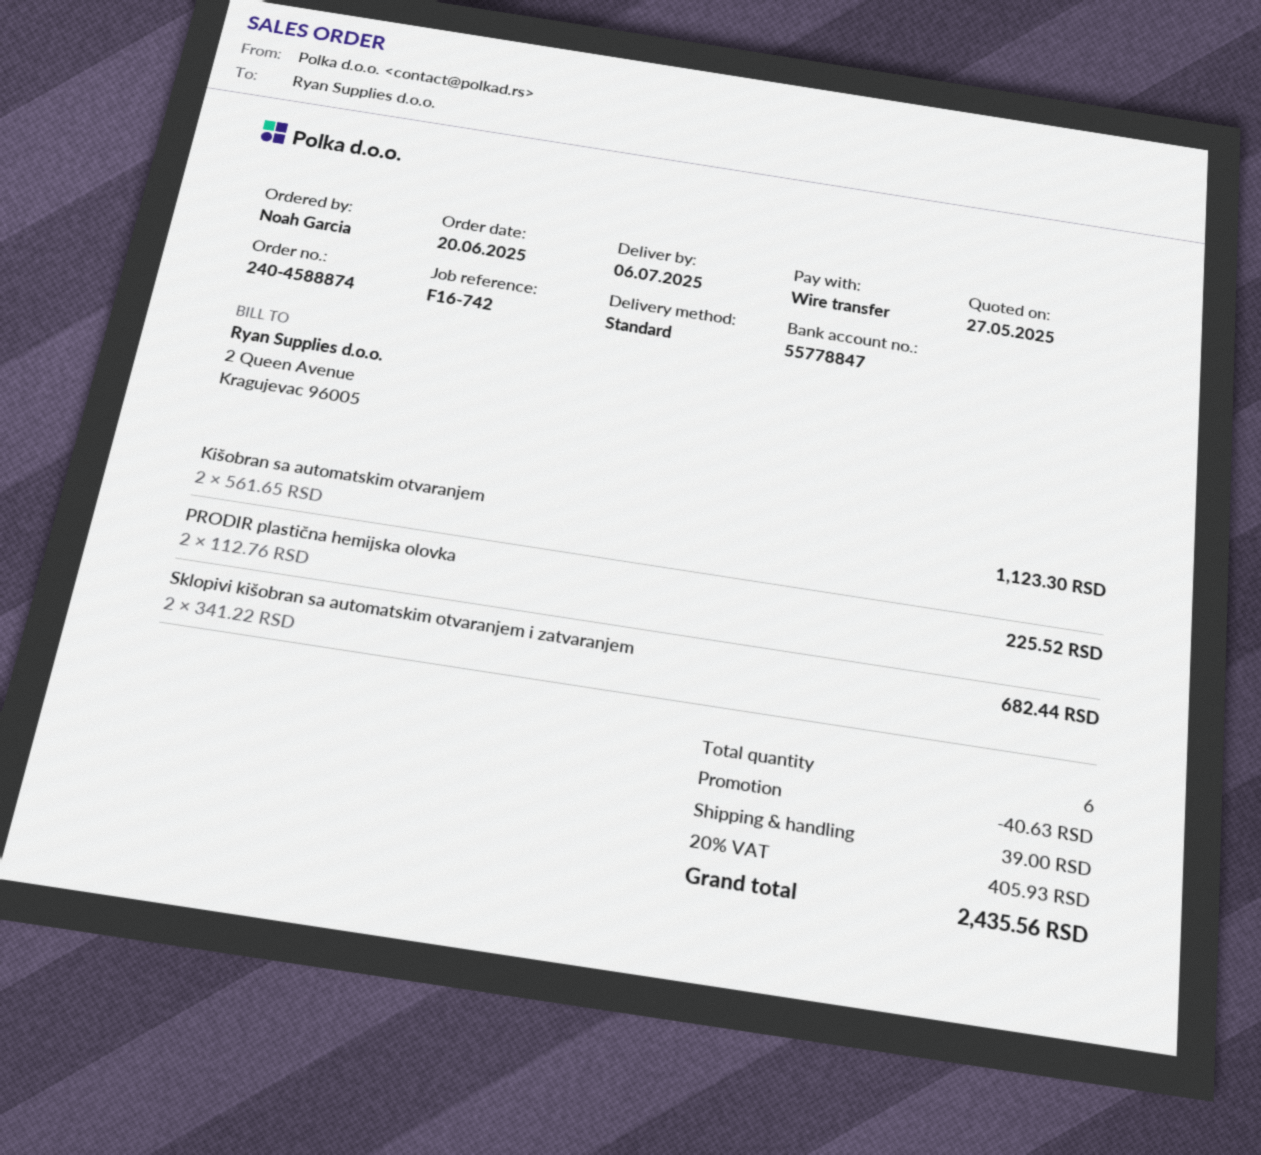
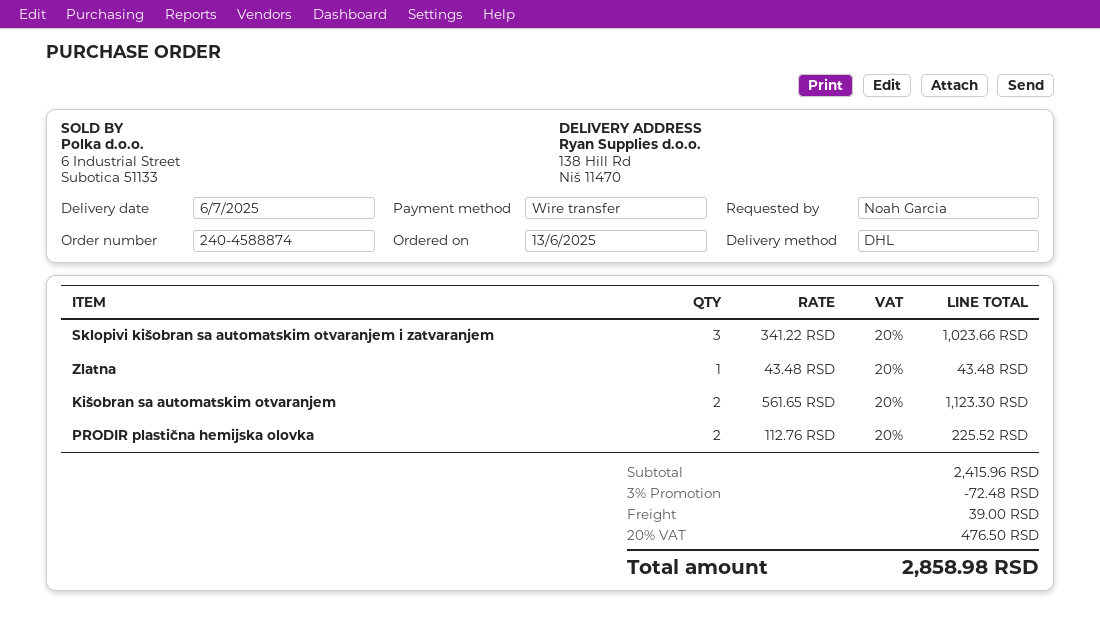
order date: 2025-06-20 -> 2025-06-13
shipping method: standard -> DHL
Sklopivi kišobran sa automatskim otvaranjem i zatvaranjem: 2 x 341.22 = 682.44 -> 3 x 341.22 = 1023.66
Zlatna: none -> 1 x 43.48 = 43.48
discount: 40.63 -> 72.48
tax: 20% = 405.93 -> 20% = 476.50
total: 2435.56 -> 2858.98

